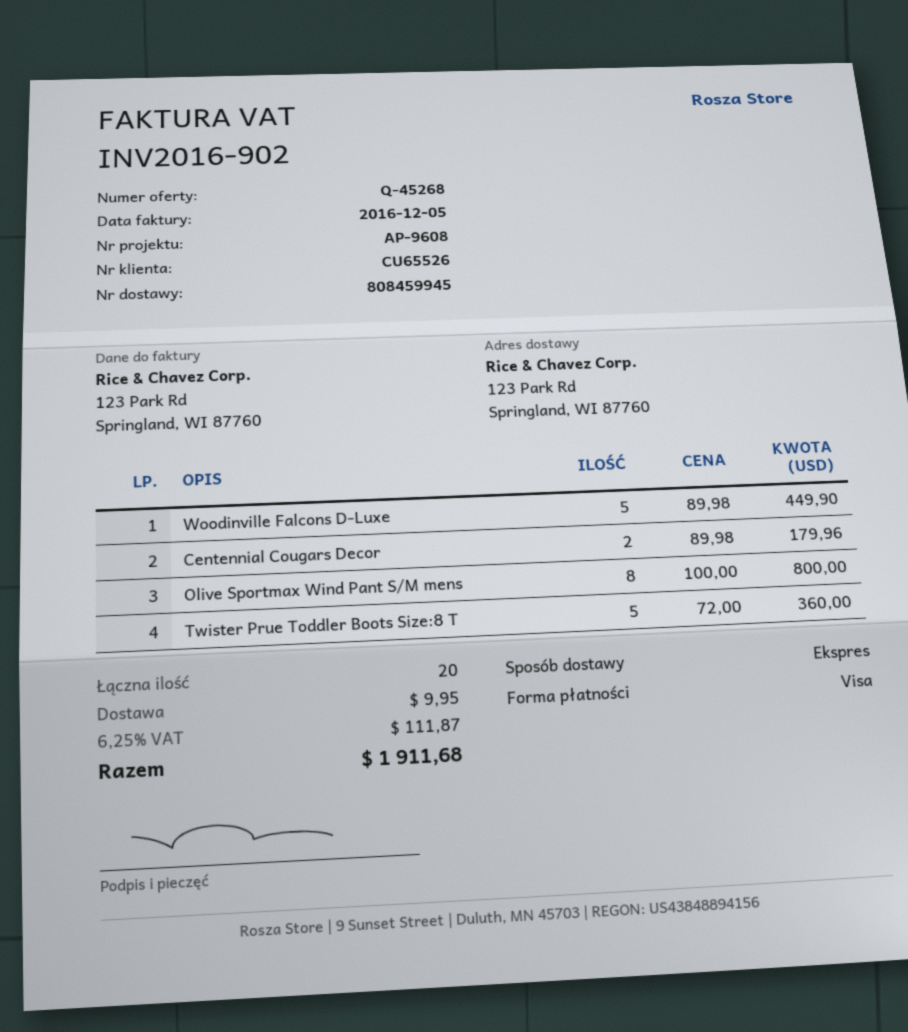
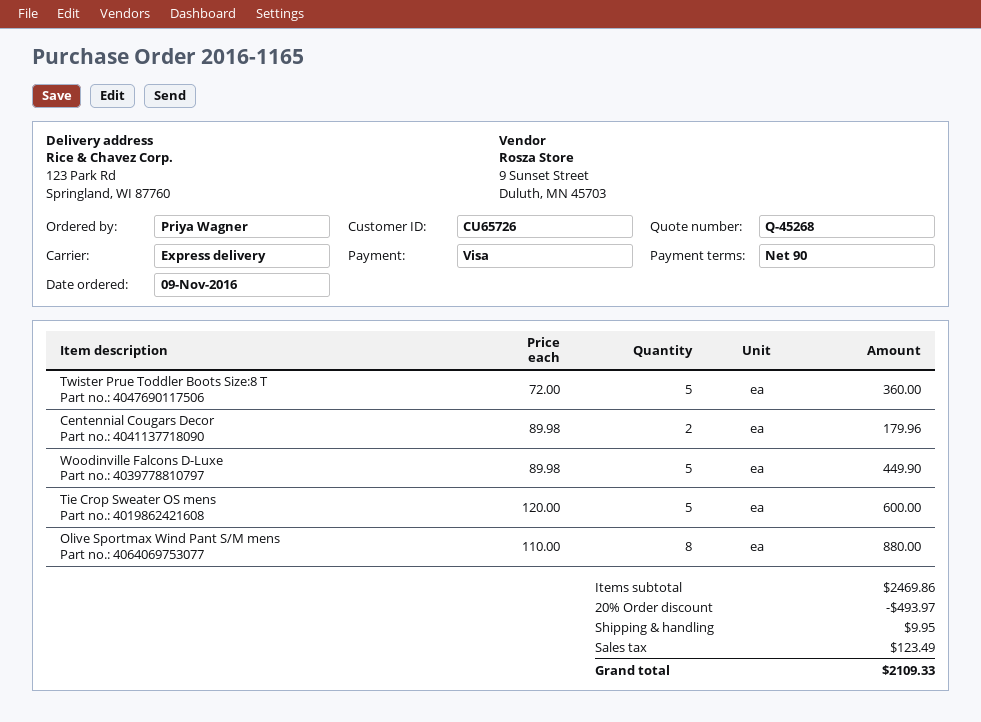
customer number: CU65526 -> CU65726
Olive Sportmax Wind Pant S/M mens: 8 x 100.00 = 800.00 -> 8 x 110.00 = 880.00
Tie Crop Sweater OS mens: none -> 5 x 120.00 = 600.00
discount: none -> 20% = 493.97
tax: 111.87 -> 123.49
total: 1911.68 -> 2109.33

